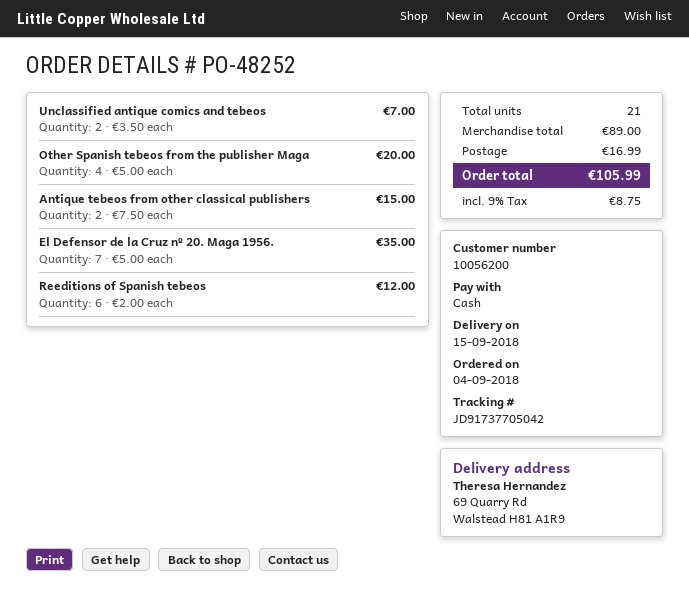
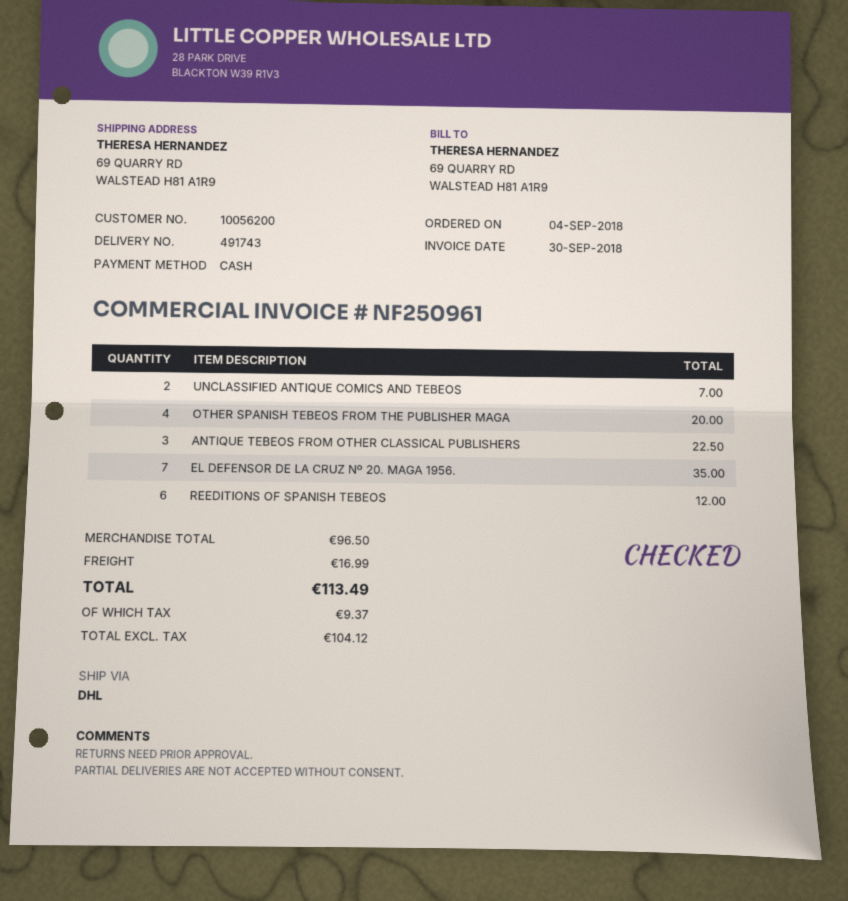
Antique tebeos from other classical publishers: 2 for 15.00 -> 3 for 22.50
subtotal: 89.00 -> 96.50
tax: 8.75 -> 9.37
total: 105.99 -> 113.49

